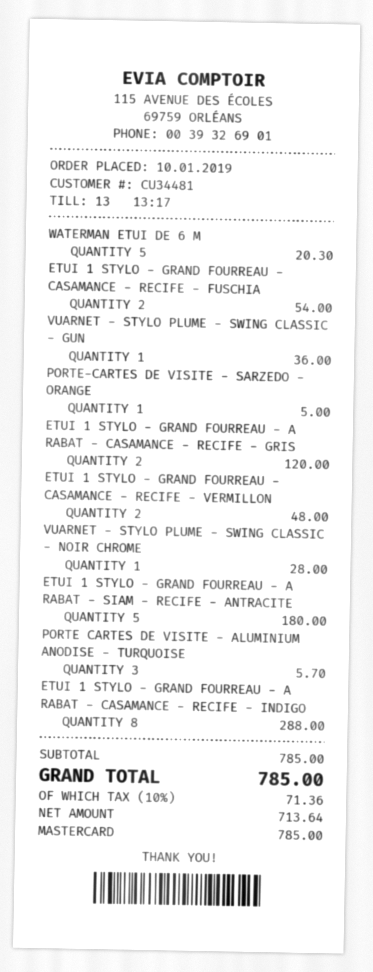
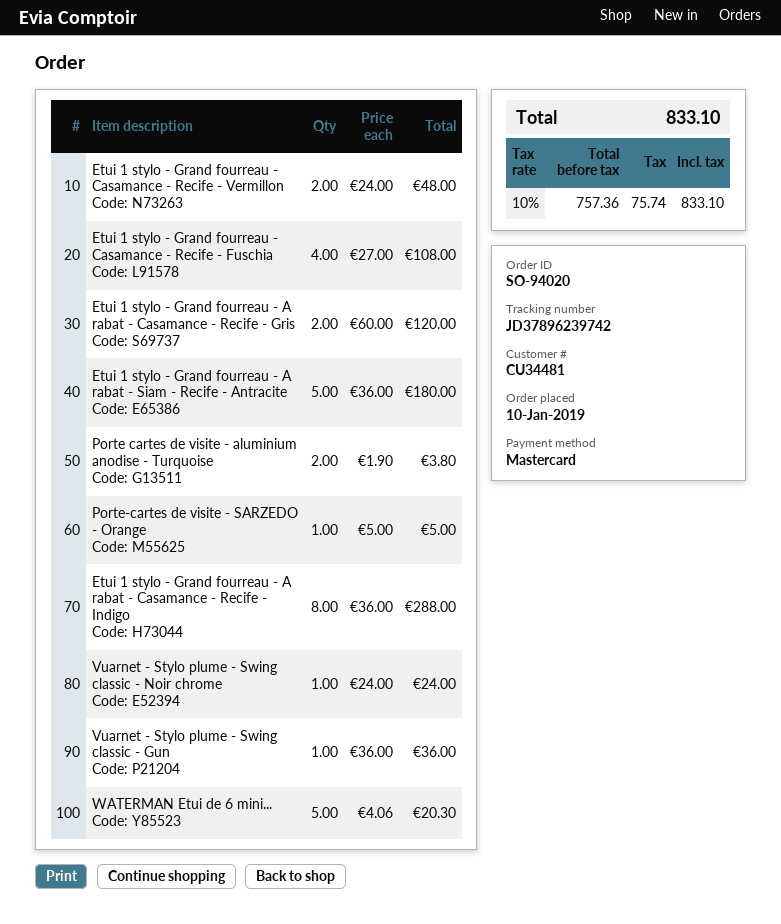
ETUI 1 STYLO - GRAND FOURREAU - CASAMANCE - RECIFE - FUSCHIA: 2 for 54.00 -> 4 for 108.00
VUARNET - STYLO PLUME - SWING CLASSIC - NOIR CHROME: 1 for 28.00 -> 1 for 24.00
PORTE CARTES DE VISITE - ALUMINIUM ANODISE - TURQUOISE: 3 for 5.70 -> 2 for 3.80
net: 713.64 -> 757.36
tax: 10% = 71.36 -> 10% = 75.74
total: 785.00 -> 833.10

